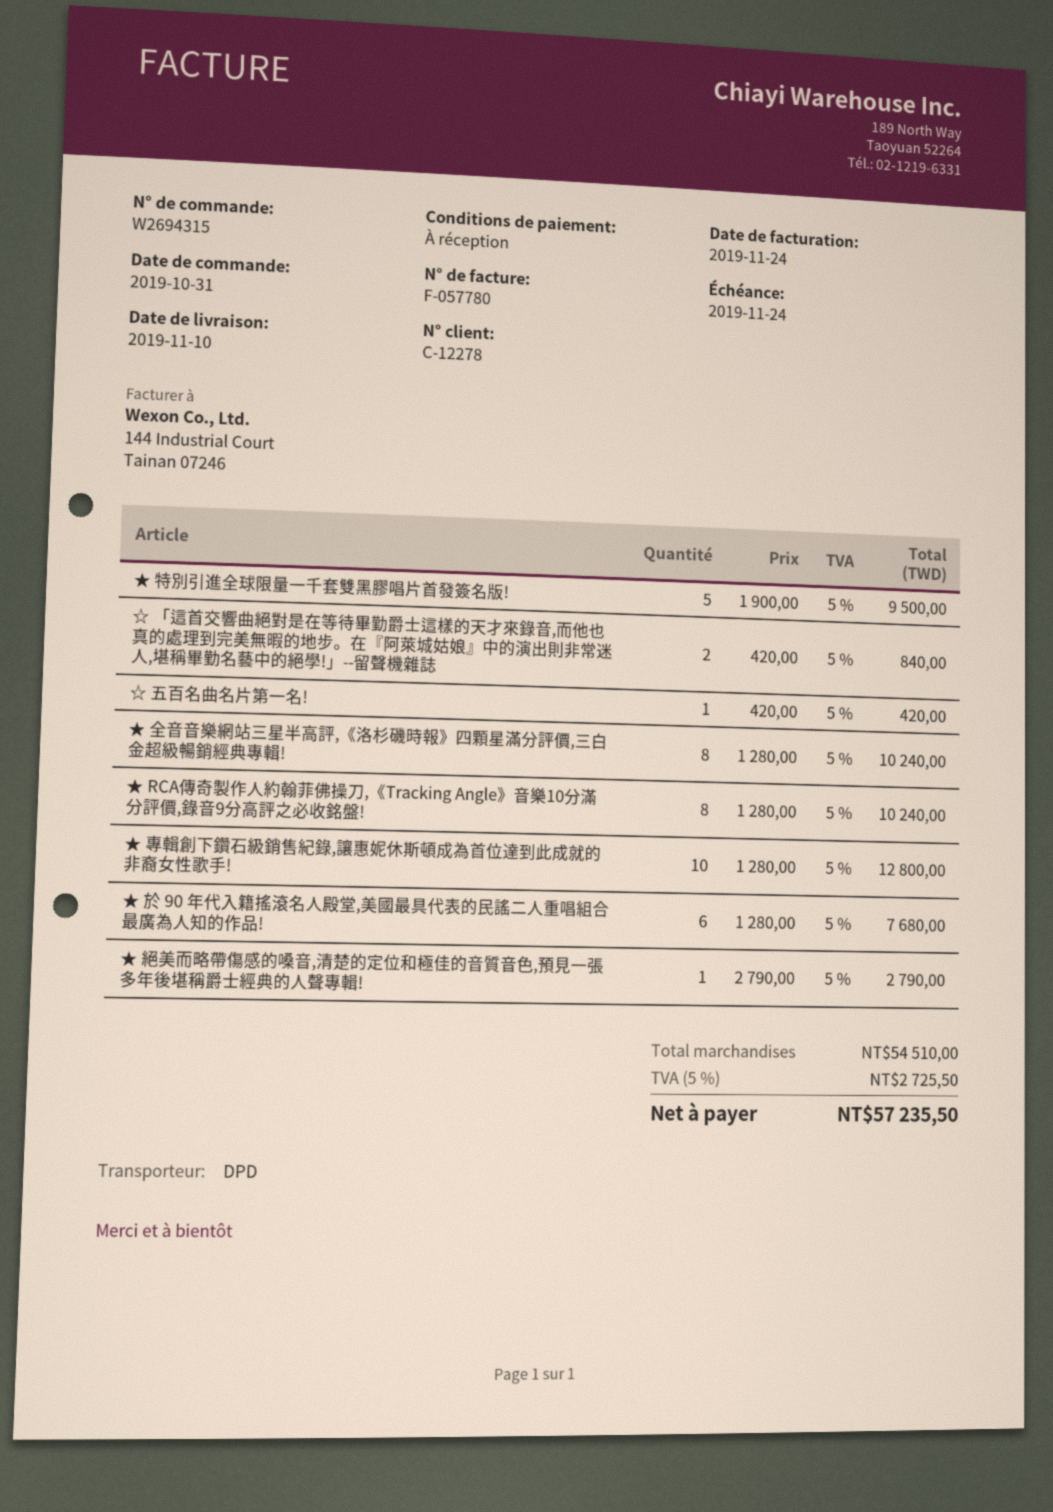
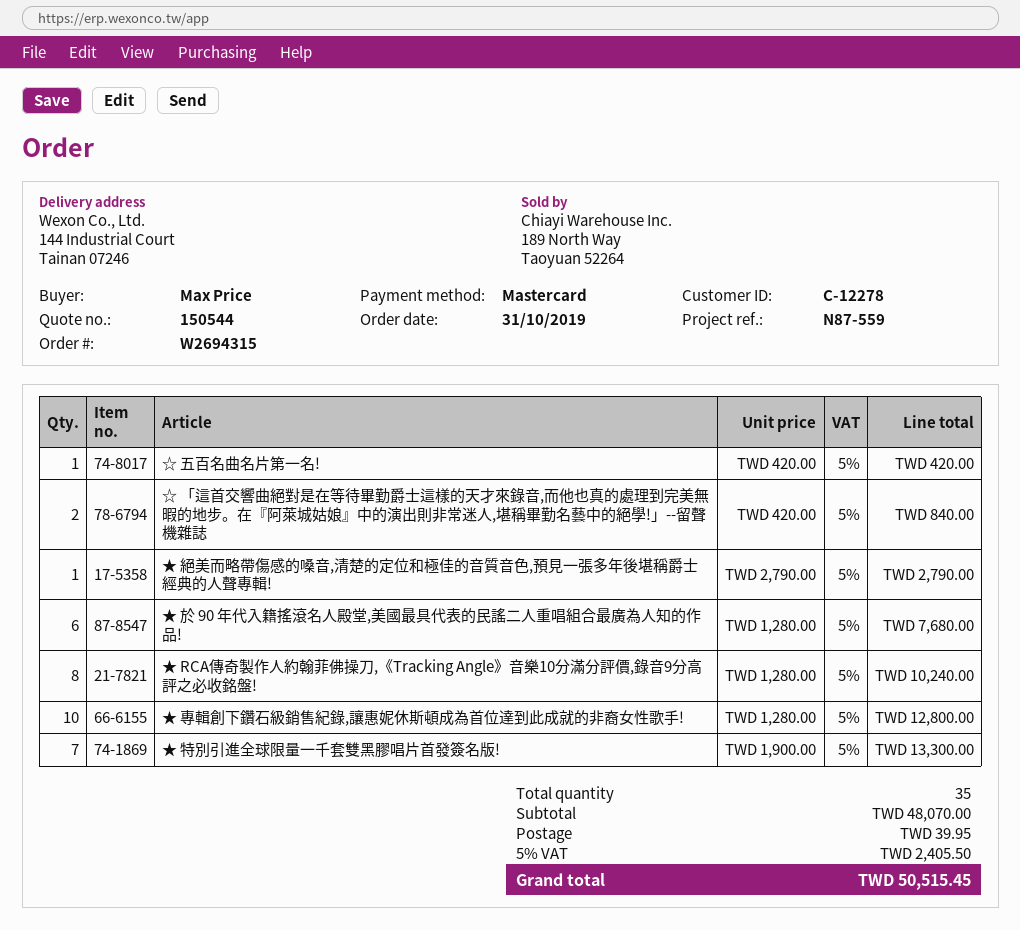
★ 特別引進全球限量一千套雙黑膠唱片首發簽名版!: 5 x 1900.00 = 9500.00 -> 7 x 1900.00 = 13300.00
★ 全音音樂網站三星半高評,《洛杉磯時報》四顆星滿分評價,三白金超級暢銷經典專輯!: 8 x 1280.00 = 10240.00 -> none
subtotal: 54510.00 -> 48070.00
shipping: none -> 39.95
tax: 5% = 2725.50 -> 5% = 2405.50
total: 57235.50 -> 50515.45

